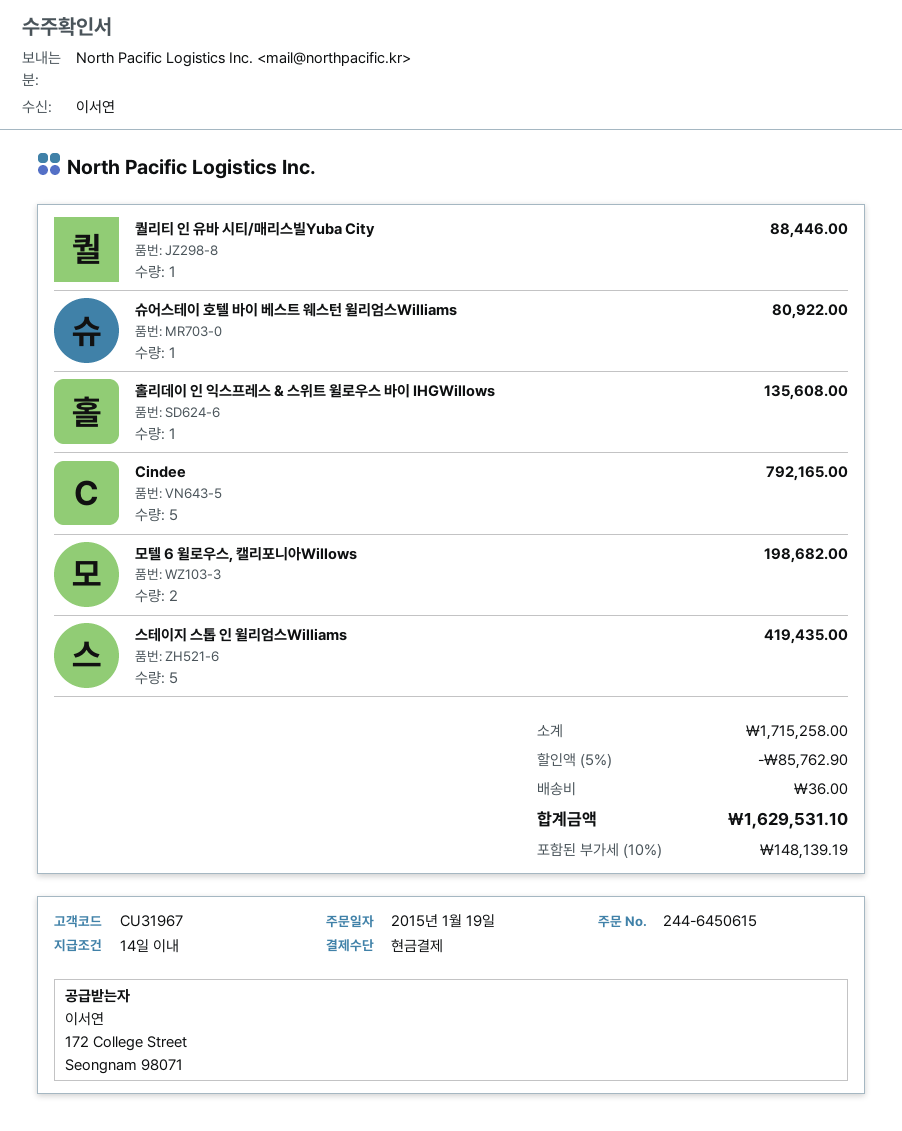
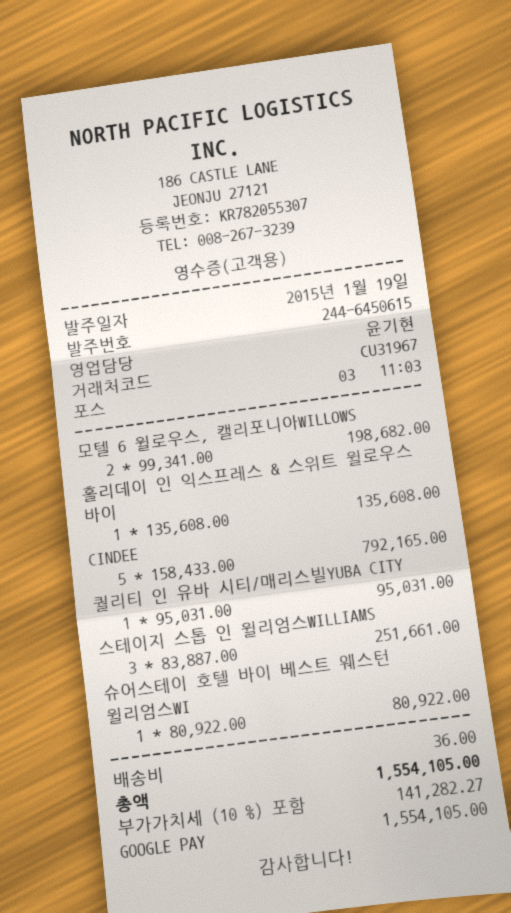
payment method: cash -> Google Pay
퀄리티 인 유바 시티/매리스빌Yuba City: 1 for 88446.00 -> 1 for 95031.00
스테이지 스톱 인 윌리엄스Williams: 5 for 419435.00 -> 3 for 251661.00
discount: 5% = 85762.90 -> none
tax: 10% = 148139.19 -> 10% = 141282.27
total: 1629531.10 -> 1554105.00

